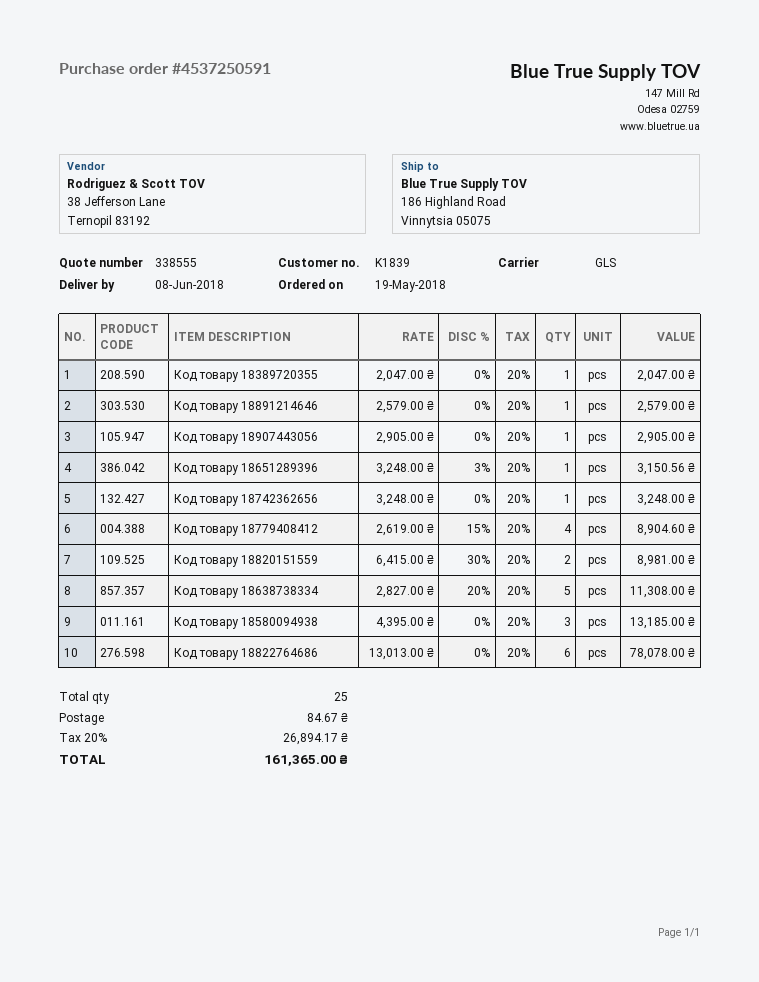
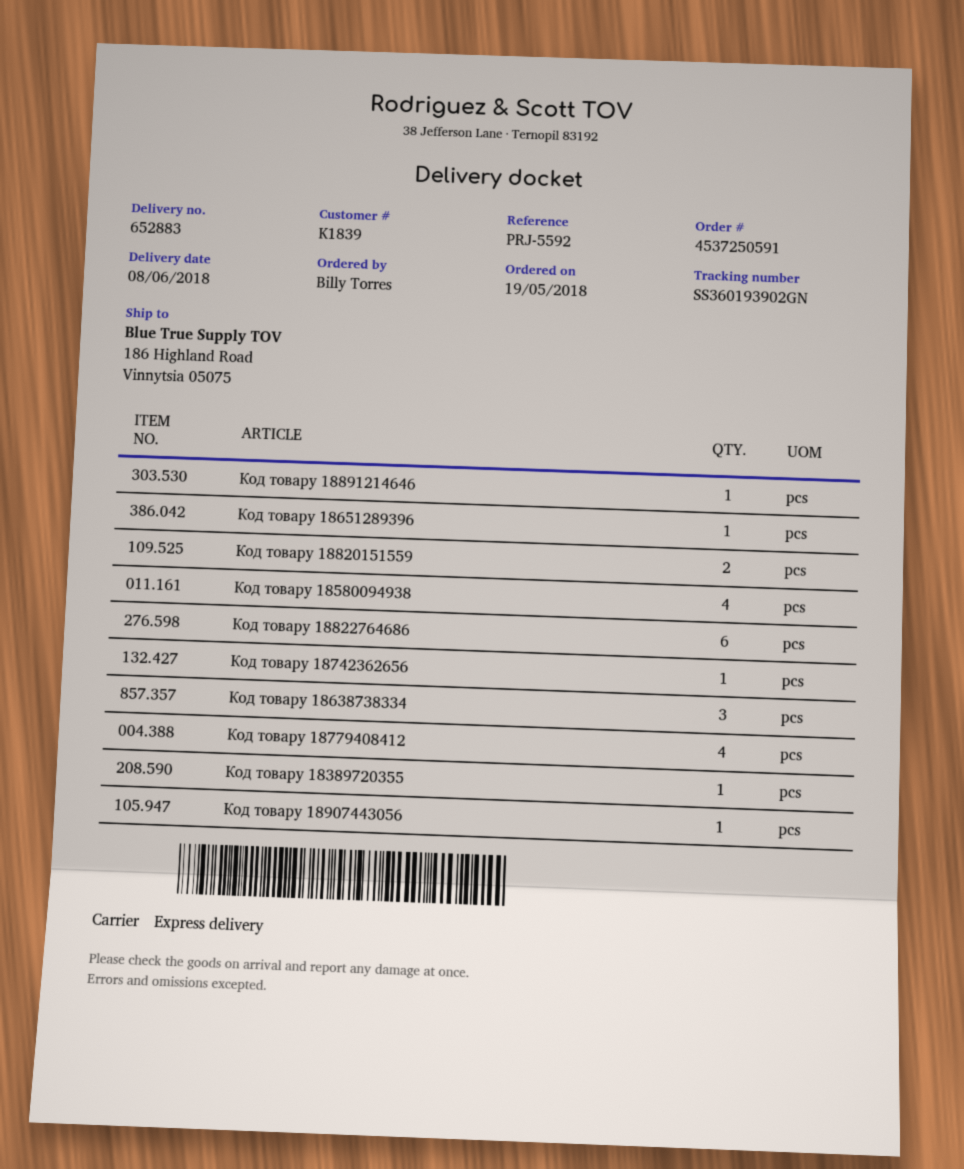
shipping method: GLS -> express
Код товару 18638738334: 5 -> 3
Код товару 18580094938: 3 -> 4

